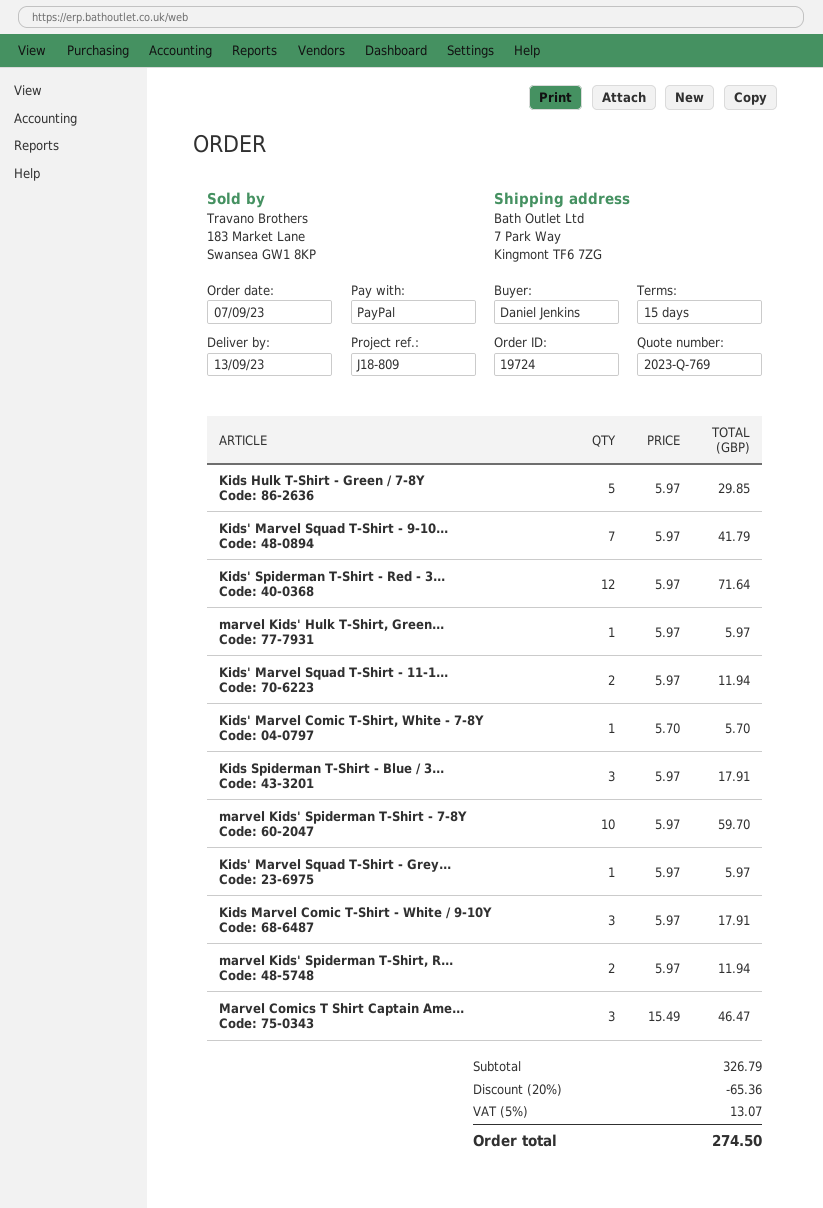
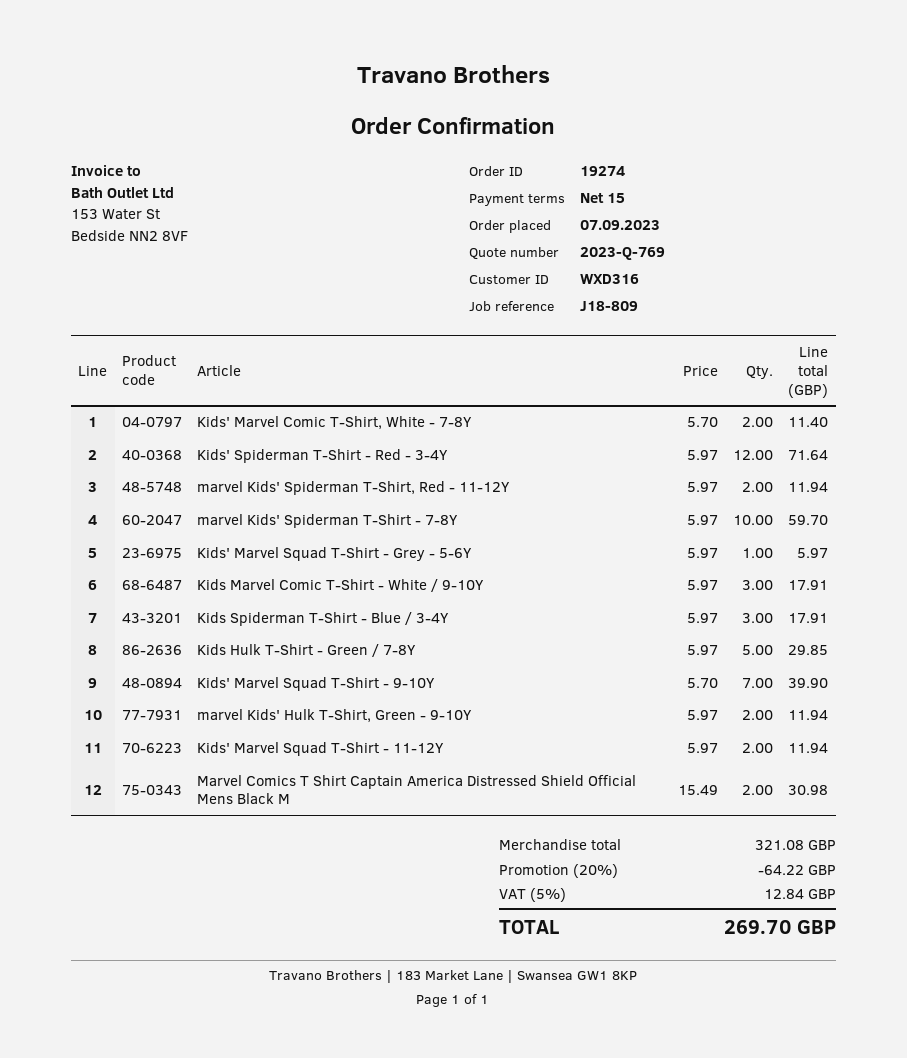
order number: 19724 -> 19274
Kids' Marvel Squad T-Shirt - 9-10...: 7 x 5.97 = 41.79 -> 7 x 5.70 = 39.90
marvel Kids' Hulk T-Shirt, Green...: 1 x 5.97 = 5.97 -> 2 x 5.97 = 11.94
Kids' Marvel Comic T-Shirt, White - 7-8Y: 1 x 5.70 = 5.70 -> 2 x 5.70 = 11.40
Marvel Comics T Shirt Captain Ame...: 3 x 15.49 = 46.47 -> 2 x 15.49 = 30.98
subtotal: 326.79 -> 321.08
discount: 20% = 65.36 -> 20% = 64.22
tax: 5% = 13.07 -> 5% = 12.84
total: 274.50 -> 269.70

